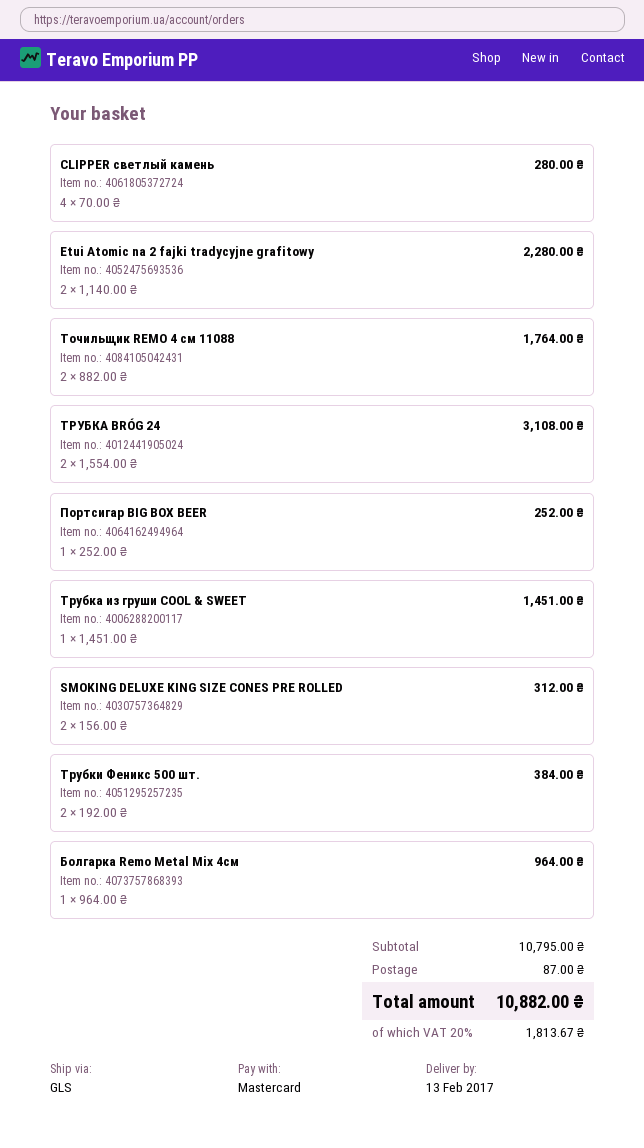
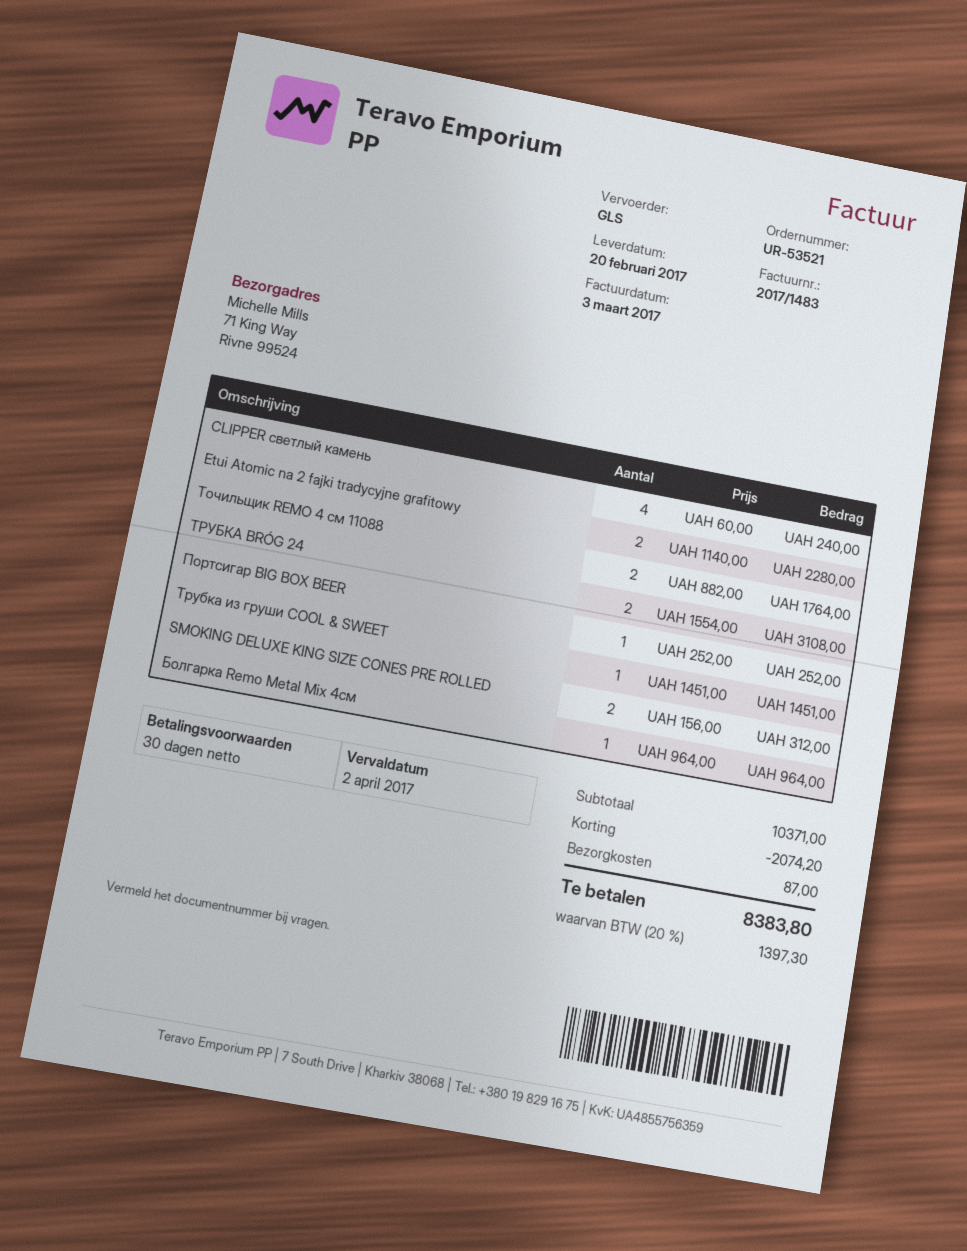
delivery date: 2017-02-13 -> 2017-02-20
CLIPPER светлый камень: 4 x 70.00 = 280.00 -> 4 x 60.00 = 240.00
Трубки Феникс 500 шт.: 2 x 192.00 = 384.00 -> none
subtotal: 10795.00 -> 10371.00
discount: none -> 2074.20
tax: 20% = 1813.67 -> 20% = 1397.30
total: 10882.00 -> 8383.80

